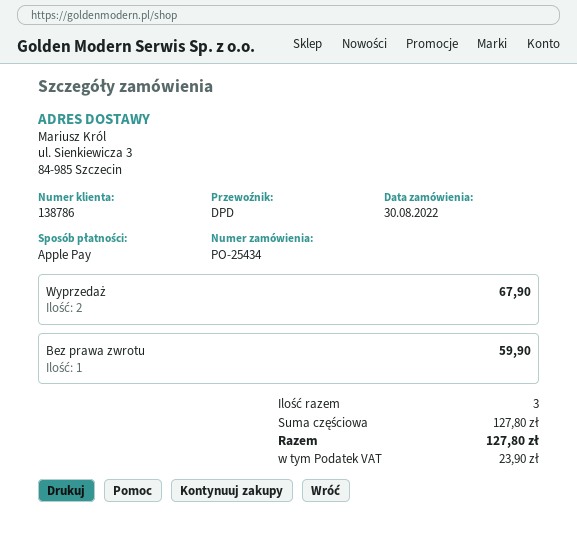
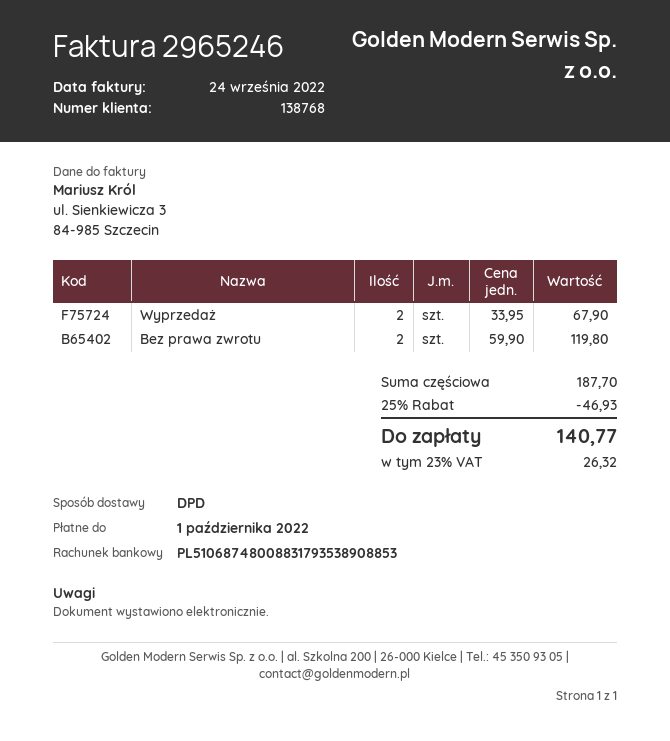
customer number: 138786 -> 138768
Bez prawa zwrotu: 1 for 59.90 -> 2 for 119.80
subtotal: 127.80 -> 187.70
discount: none -> 25% = 46.93
tax: 23.90 -> 26.32
total: 127.80 -> 140.77

